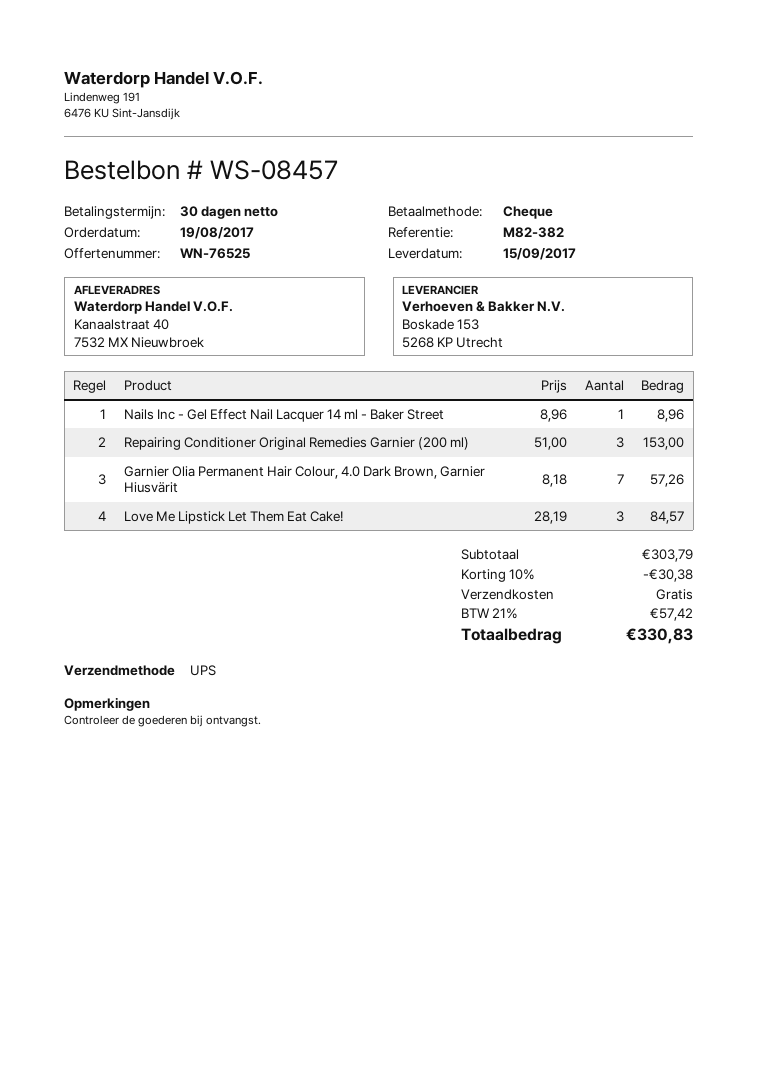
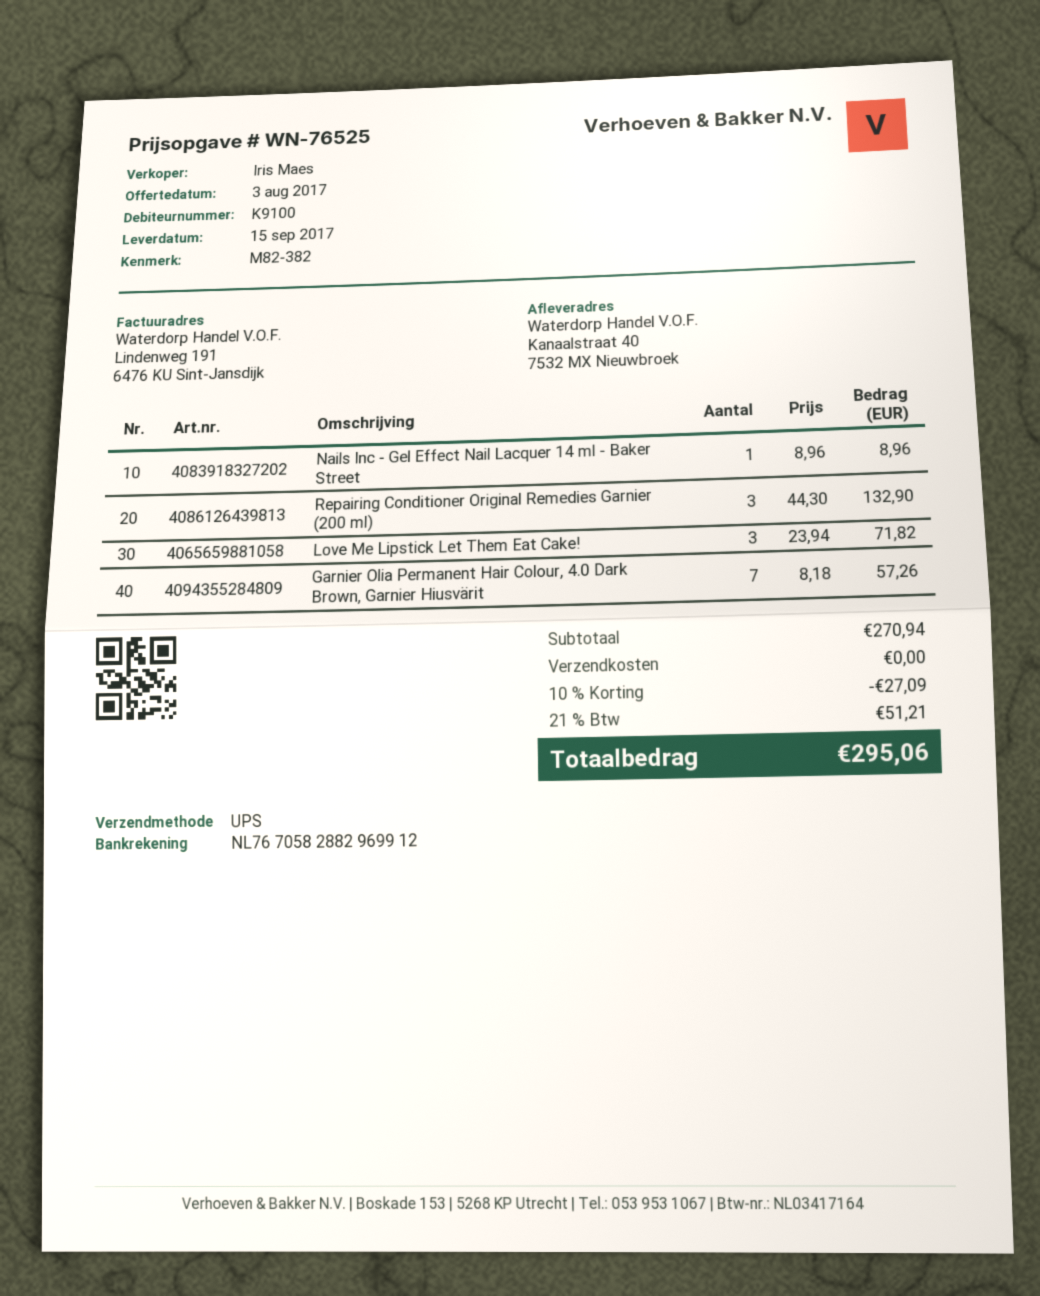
Repairing Conditioner Original Remedies Garnier (200 ml): 3 x 51.00 = 153.00 -> 3 x 44.30 = 132.90
Love Me Lipstick Let Them Eat Cake!: 3 x 28.19 = 84.57 -> 3 x 23.94 = 71.82
subtotal: 303.79 -> 270.94
discount: 10% = 30.38 -> 10% = 27.09
tax: 21% = 57.42 -> 21% = 51.21
total: 330.83 -> 295.06

